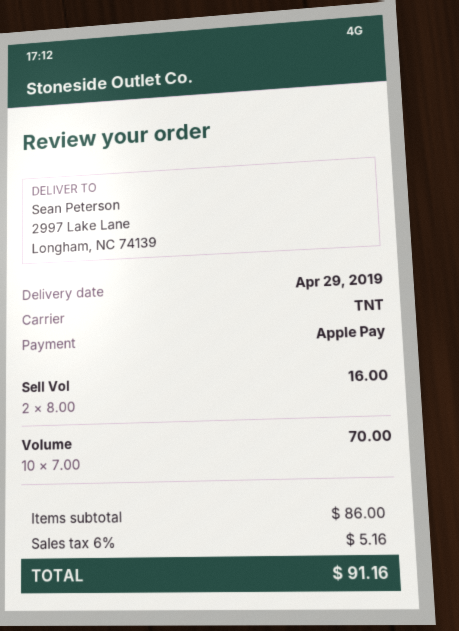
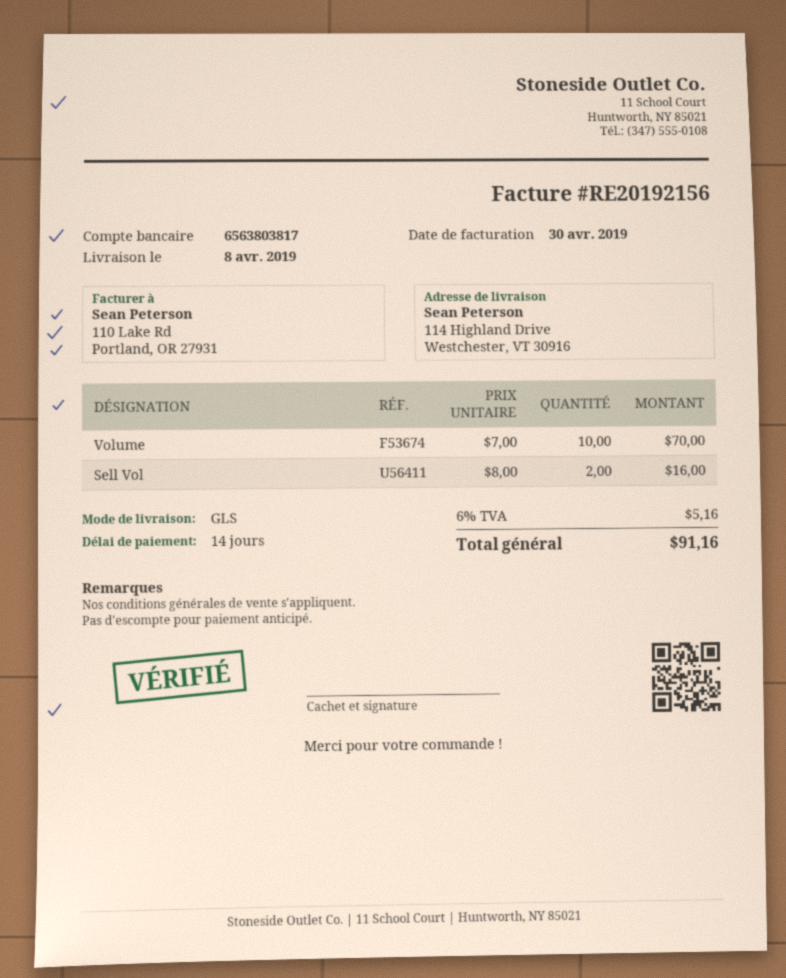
delivery date: 2019-04-29 -> 2019-04-08
shipping method: TNT -> GLS
ship to: 2997 Lake Lane, Longham, NC 74139 -> 114 Highland Drive, Westchester, VT 30916

